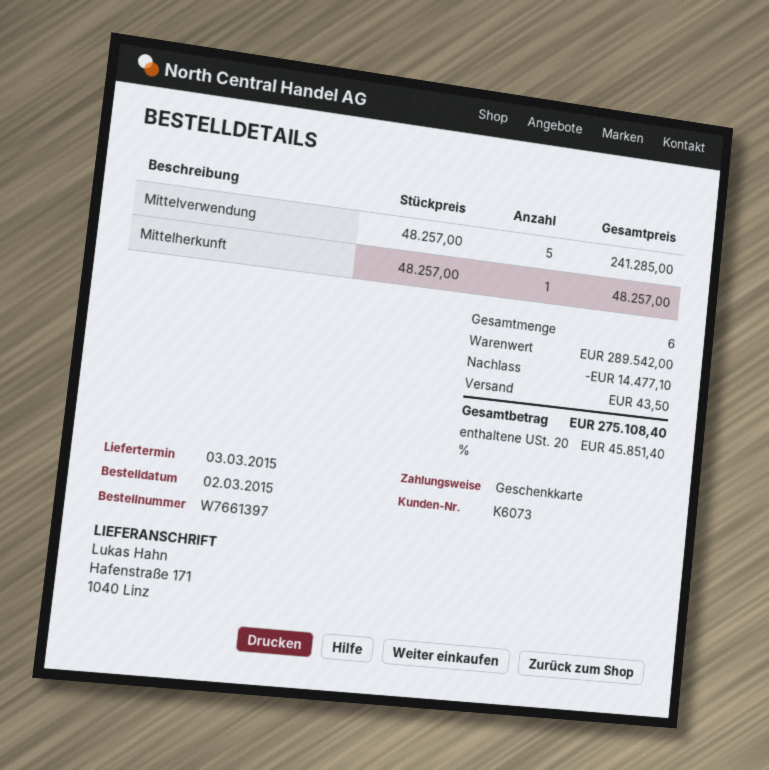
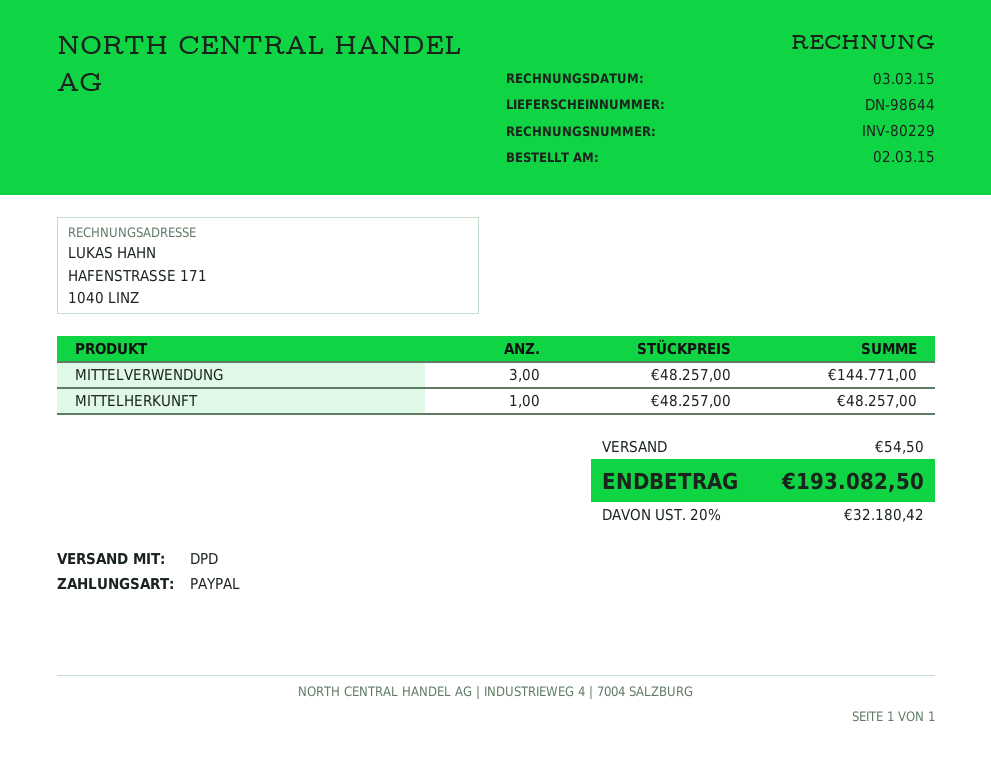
payment method: gift card -> PayPal
Mittelverwendung: 5 x 48257.00 = 241285.00 -> 3 x 48257.00 = 144771.00
discount: 14477.10 -> none
shipping: 43.50 -> 54.50
tax: 20% = 45851.40 -> 20% = 32180.42
total: 275108.40 -> 193082.50

